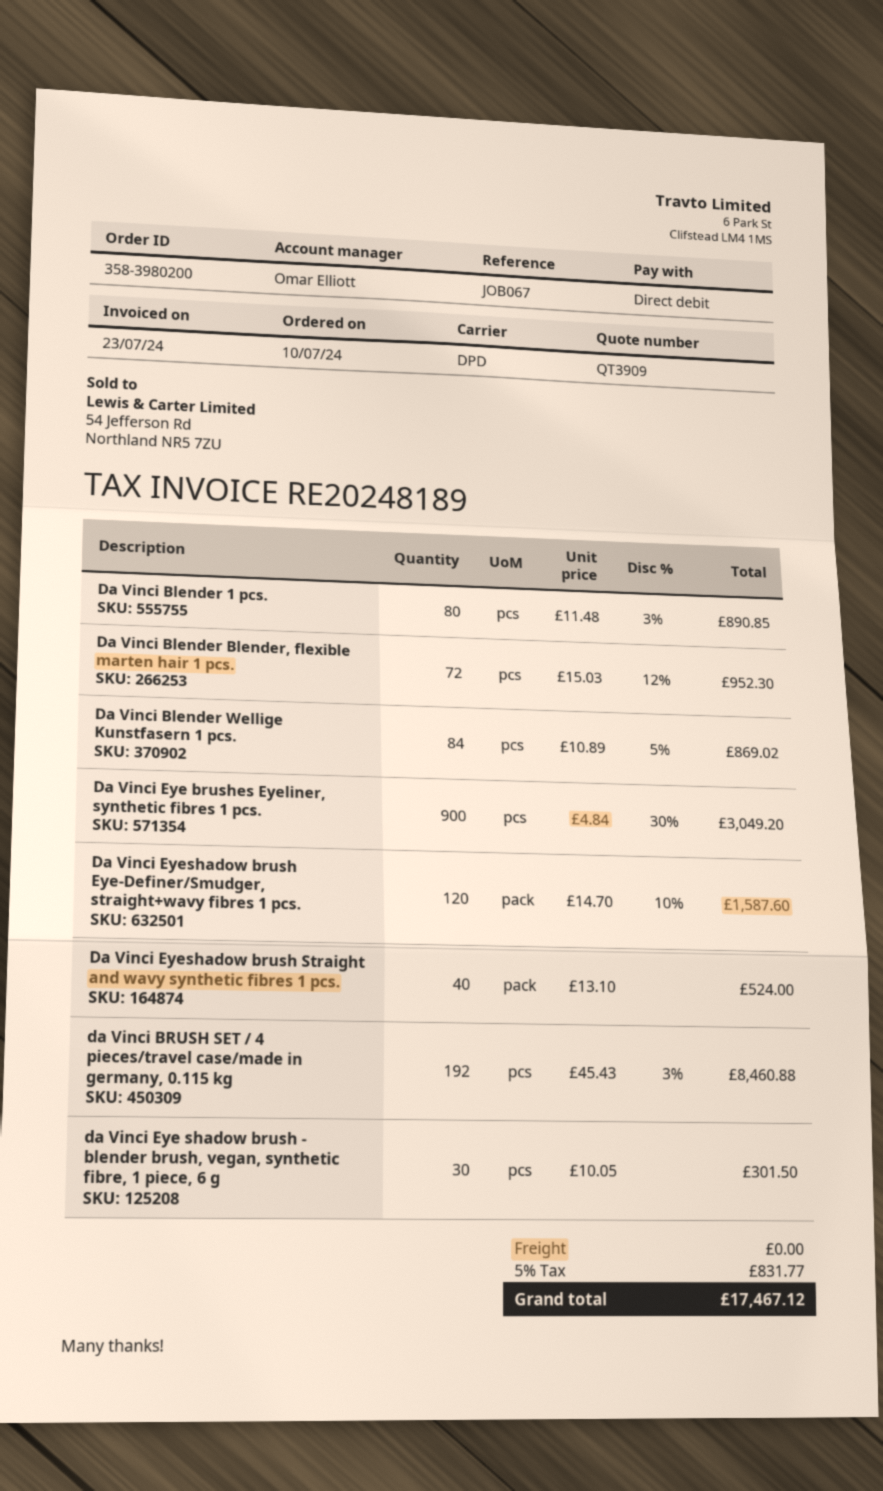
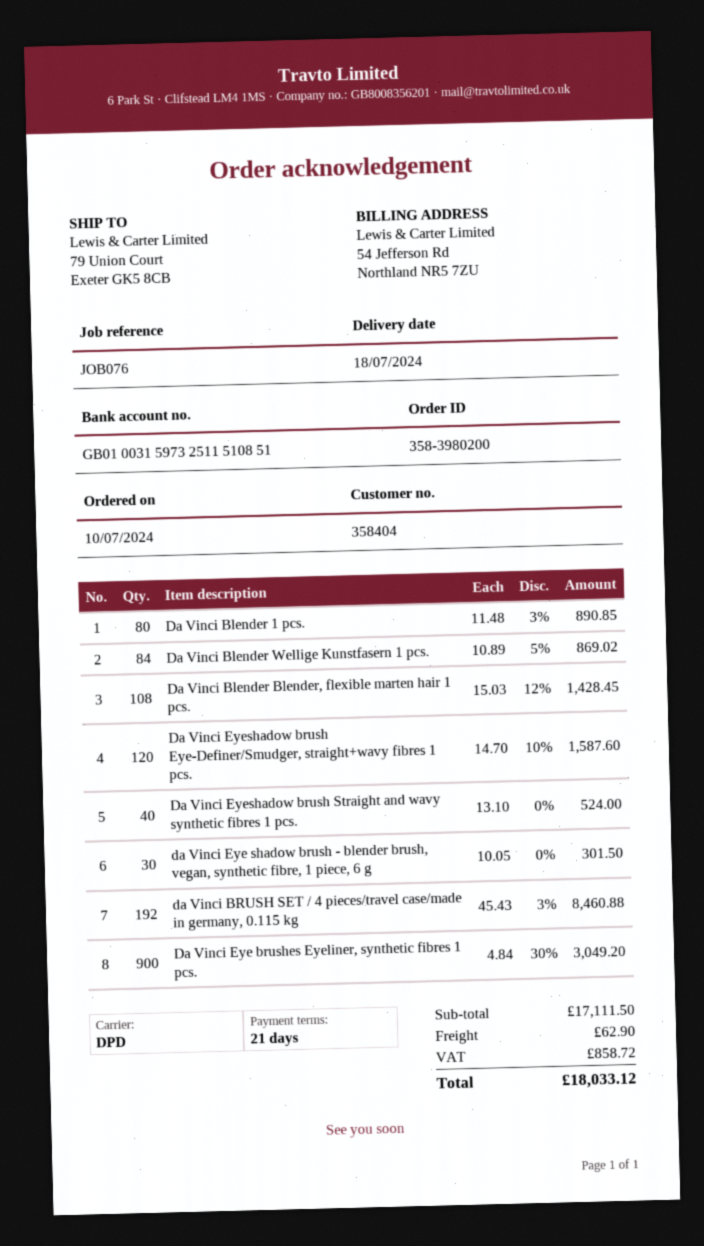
reference: JOB067 -> JOB076
Da Vinci Blender Blender, flexible marten hair 1 pcs.: 72 x 15.03 - 12% = 952.30 -> 108 x 15.03 - 12% = 1428.45
shipping: 0.00 -> 62.90
tax: 831.77 -> 858.72
total: 17467.12 -> 18033.12

